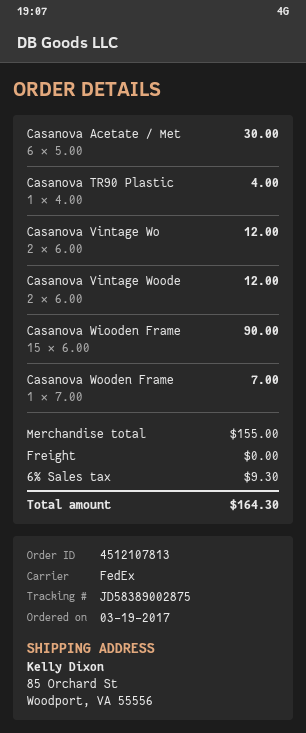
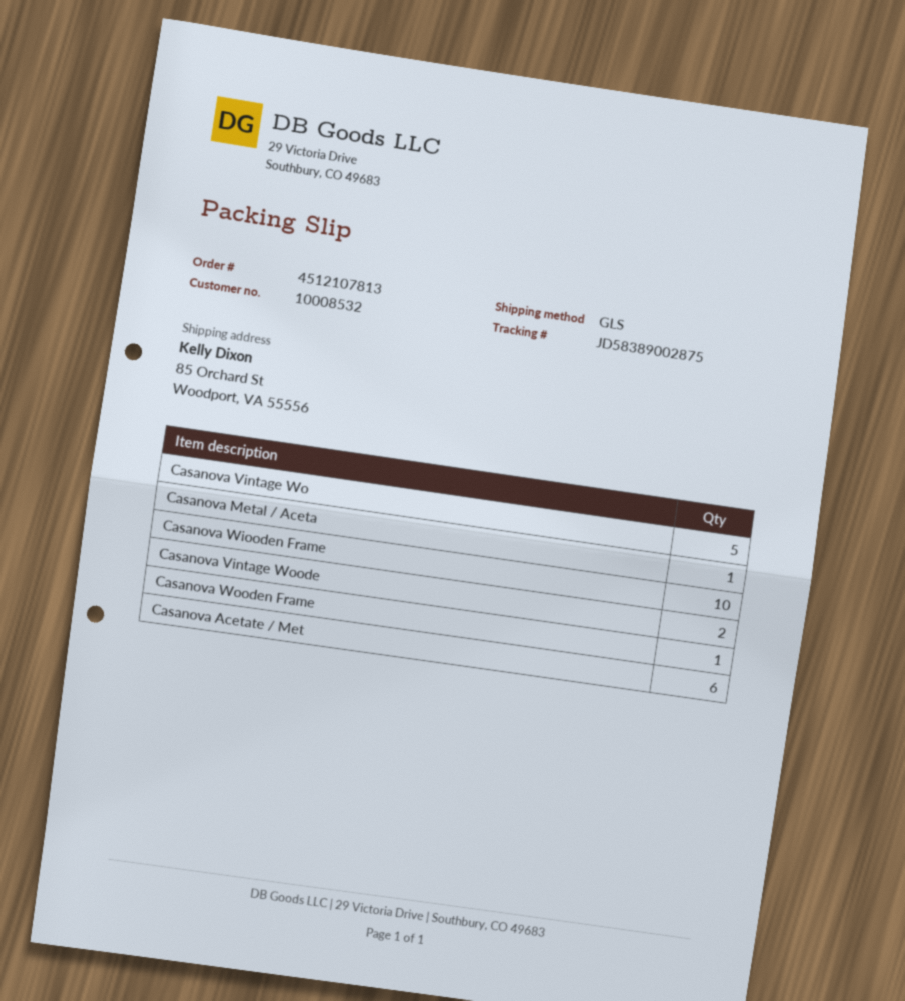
shipping method: FedEx -> GLS
Casanova TR90 Plastic: 1 -> none
Casanova Vintage Wo: 2 -> 5
Casanova Wiooden Frame: 15 -> 10
Casanova Metal / Aceta: none -> 1

